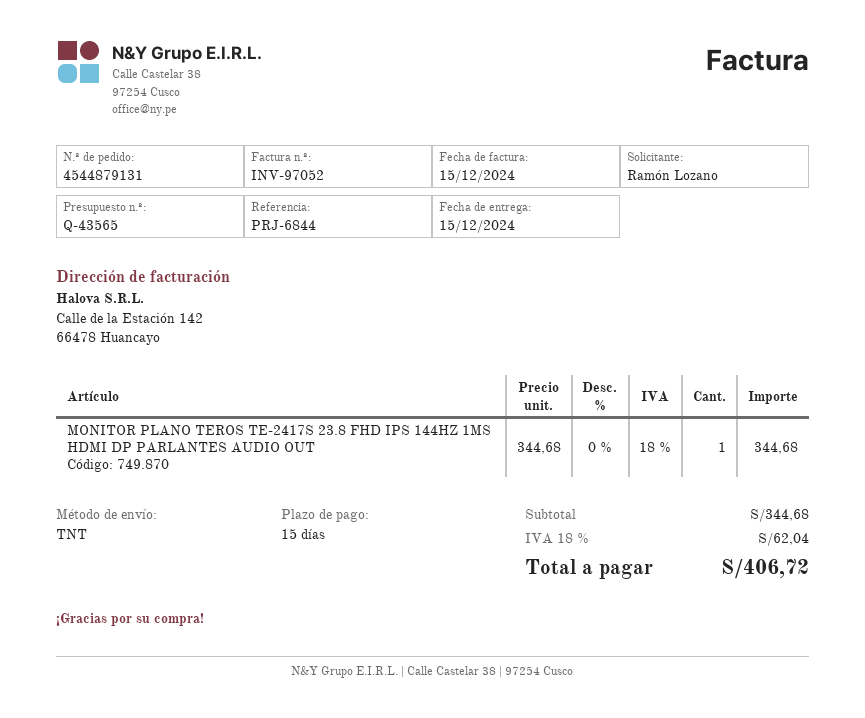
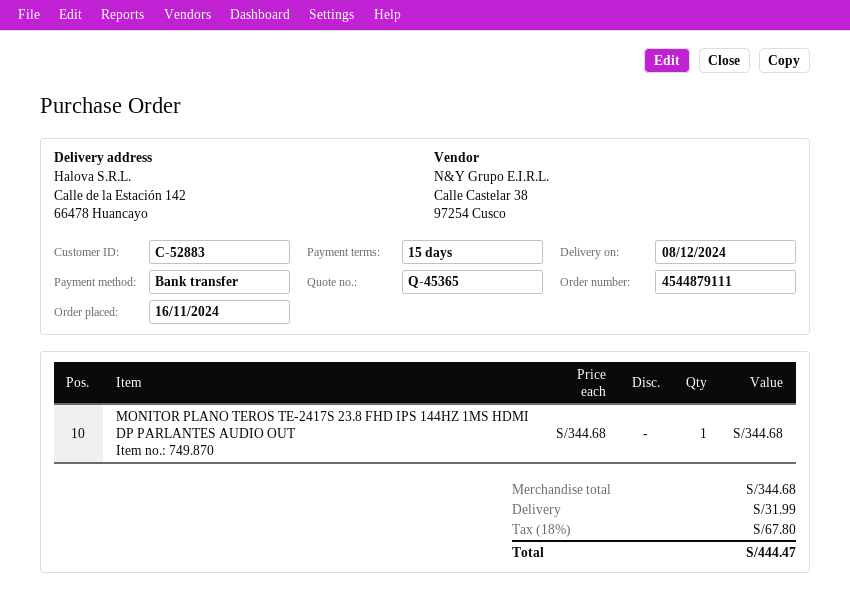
quote number: Q-43565 -> Q-45365
order number: 4544879131 -> 4544879111
delivery date: 2024-12-15 -> 2024-12-08
shipping: none -> 31.99
tax: 18% = 62.04 -> 18% = 67.80
total: 406.72 -> 444.47

